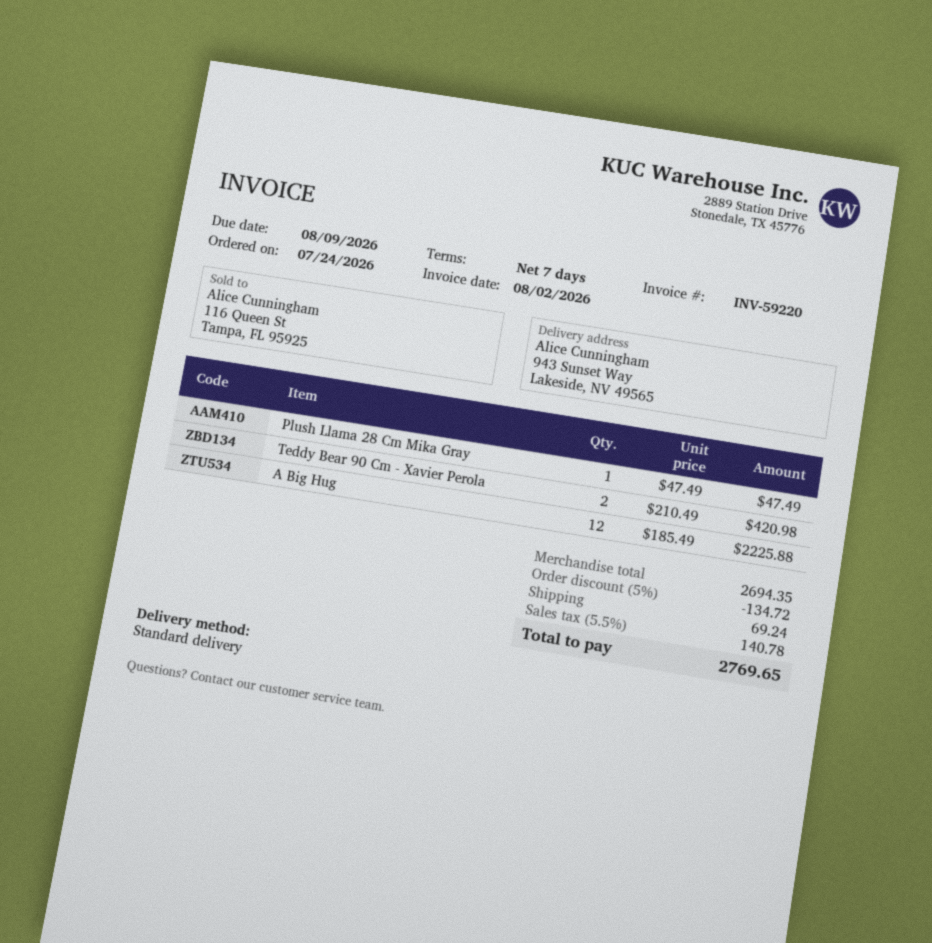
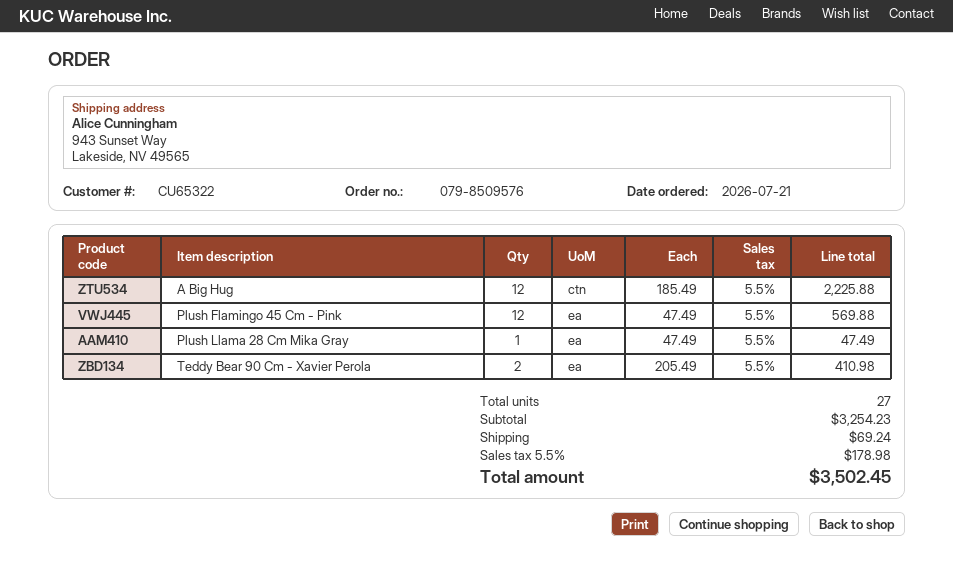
order date: 2026-07-24 -> 2026-07-21
Teddy Bear 90 Cm - Xavier Perola: 2 x 210.49 = 420.98 -> 2 x 205.49 = 410.98
Plush Flamingo 45 Cm - Pink: none -> 12 x 47.49 = 569.88
subtotal: 2694.35 -> 3254.23
discount: 5% = 134.72 -> none
tax: 5.5% = 140.78 -> 5.5% = 178.98
total: 2769.65 -> 3502.45

